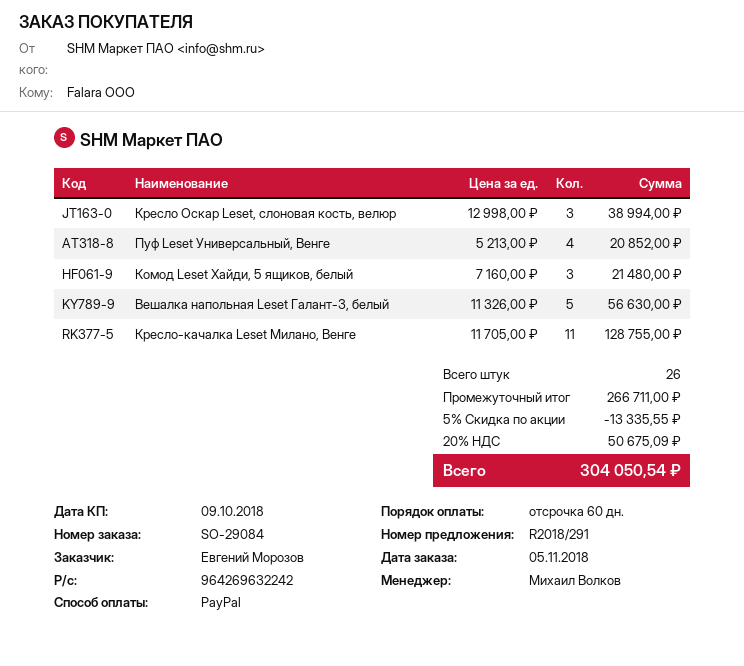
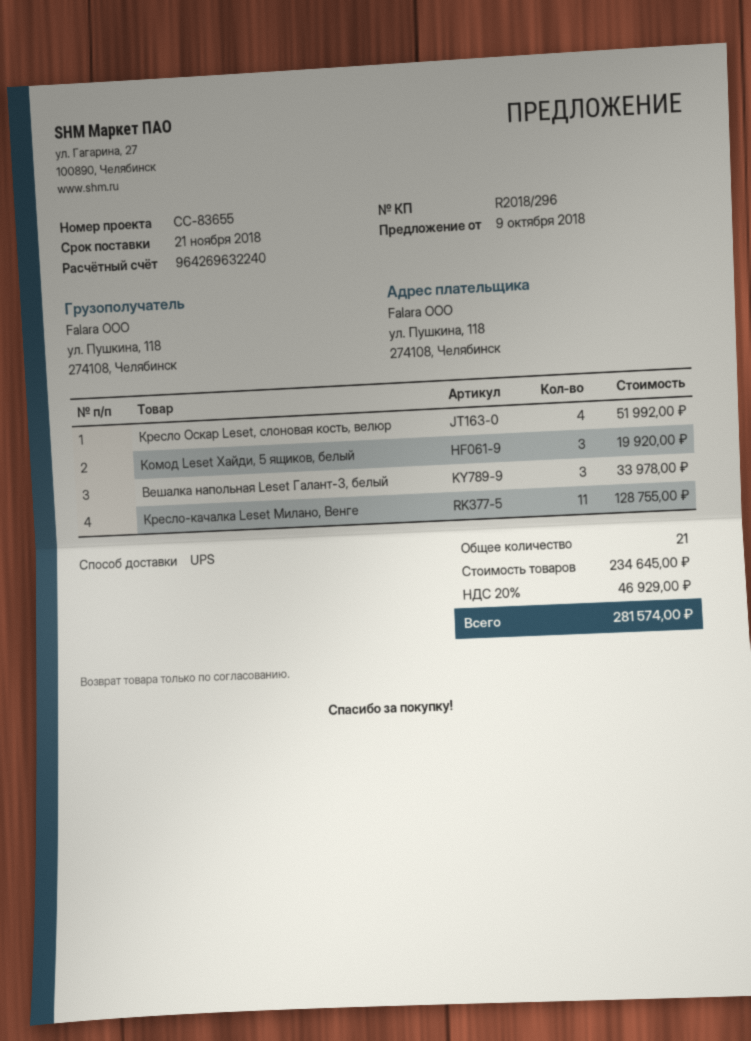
quote number: R2018/291 -> R2018/296
bank account: 964269632242 -> 964269632240
Кресло Оскар Leset, слоновая кость, велюр: 3 for 38994.00 -> 4 for 51992.00
Пуф Leset Универсальный, Венге: 4 for 20852.00 -> none
Комод Leset Хайди, 5 ящиков, белый: 3 for 21480.00 -> 3 for 19920.00
Вешалка напольная Leset Галант-3, белый: 5 for 56630.00 -> 3 for 33978.00
total quantity: 26 -> 21
subtotal: 266711.00 -> 234645.00
discount: 5% = 13335.55 -> none
tax: 20% = 50675.09 -> 20% = 46929.00
total: 304050.54 -> 281574.00

